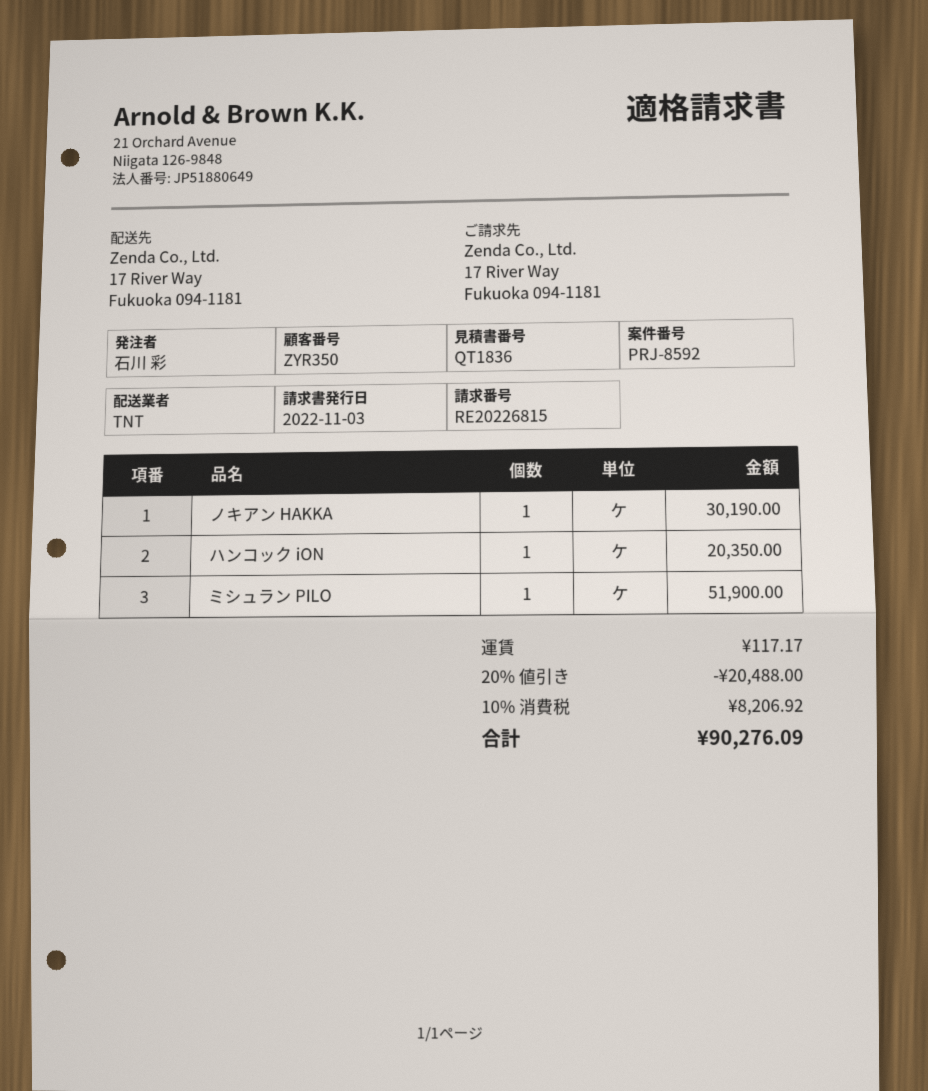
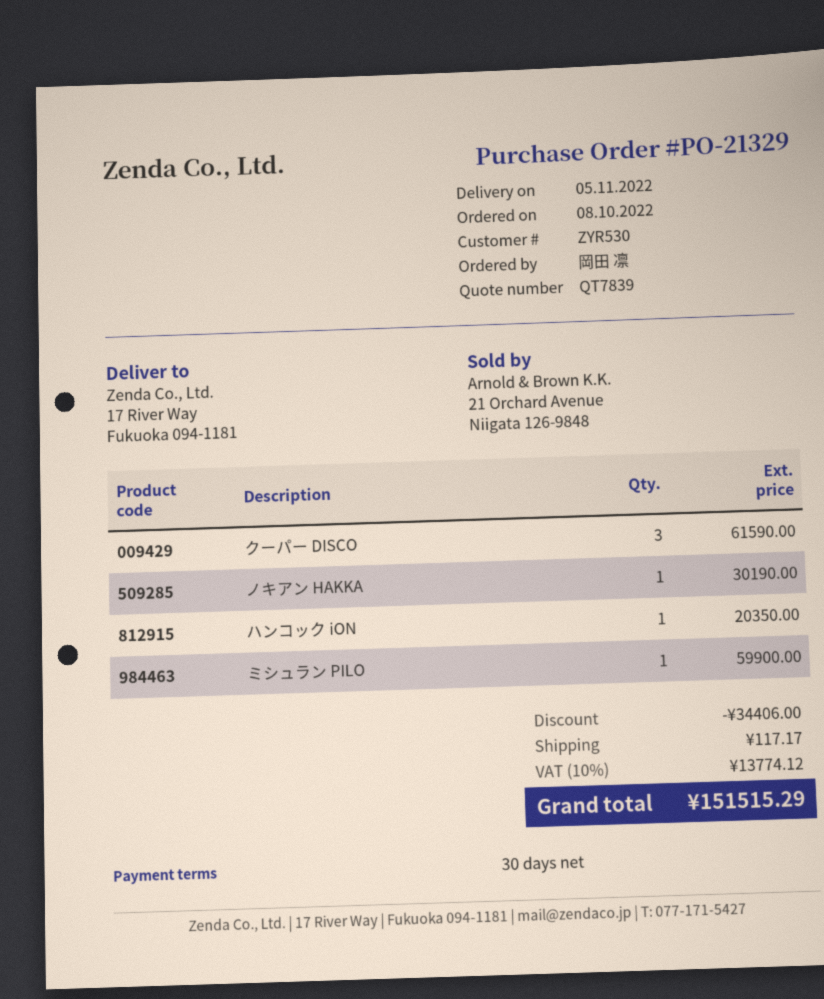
quote number: QT1836 -> QT7839
customer number: ZYR350 -> ZYR530
ordered by: 石川 彩 -> 岡田 凛
ミシュラン PILO: 1 for 51900.00 -> 1 for 59900.00
クーパー DISCO: none -> 3 for 61590.00
discount: 20488.00 -> 34406.00
tax: 10% = 8206.92 -> 10% = 13774.12
total: 90276.09 -> 151515.29

